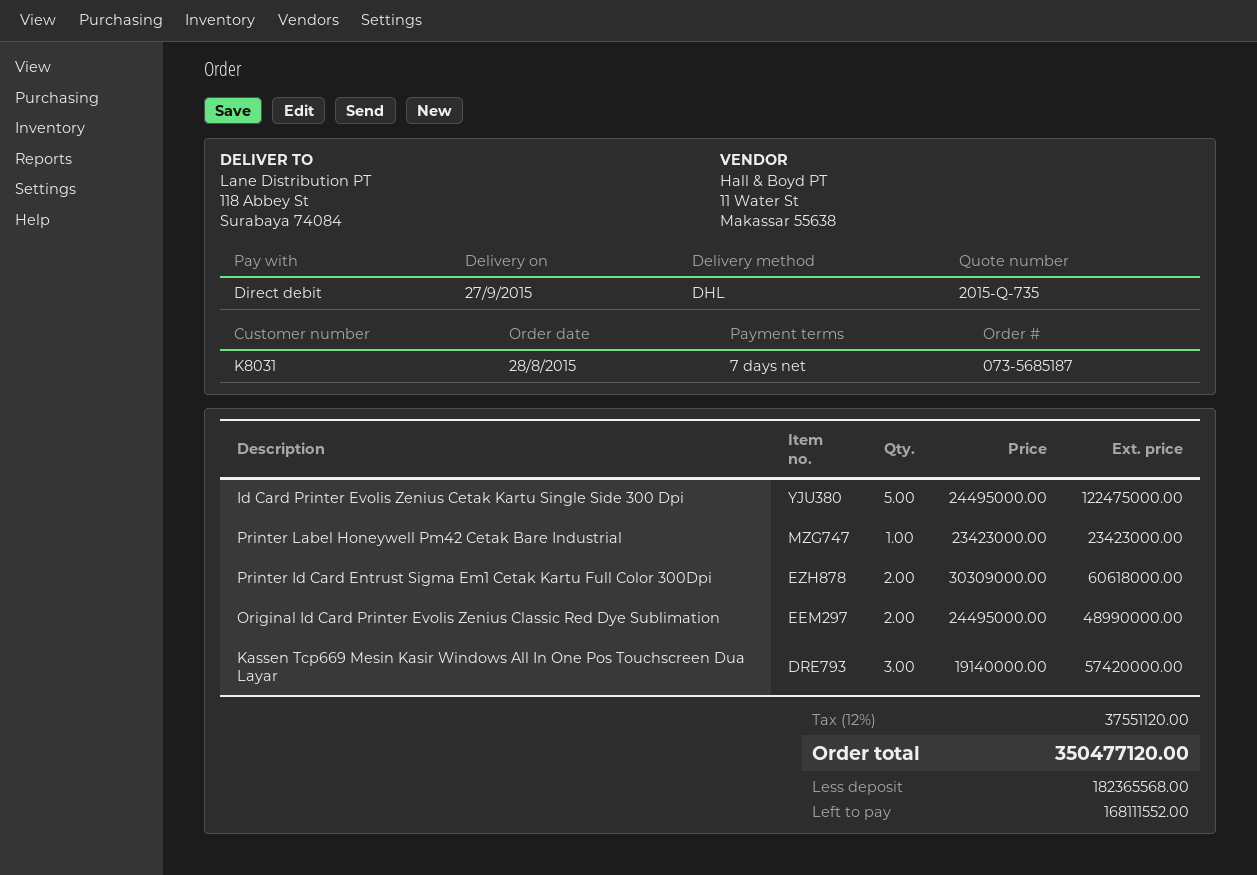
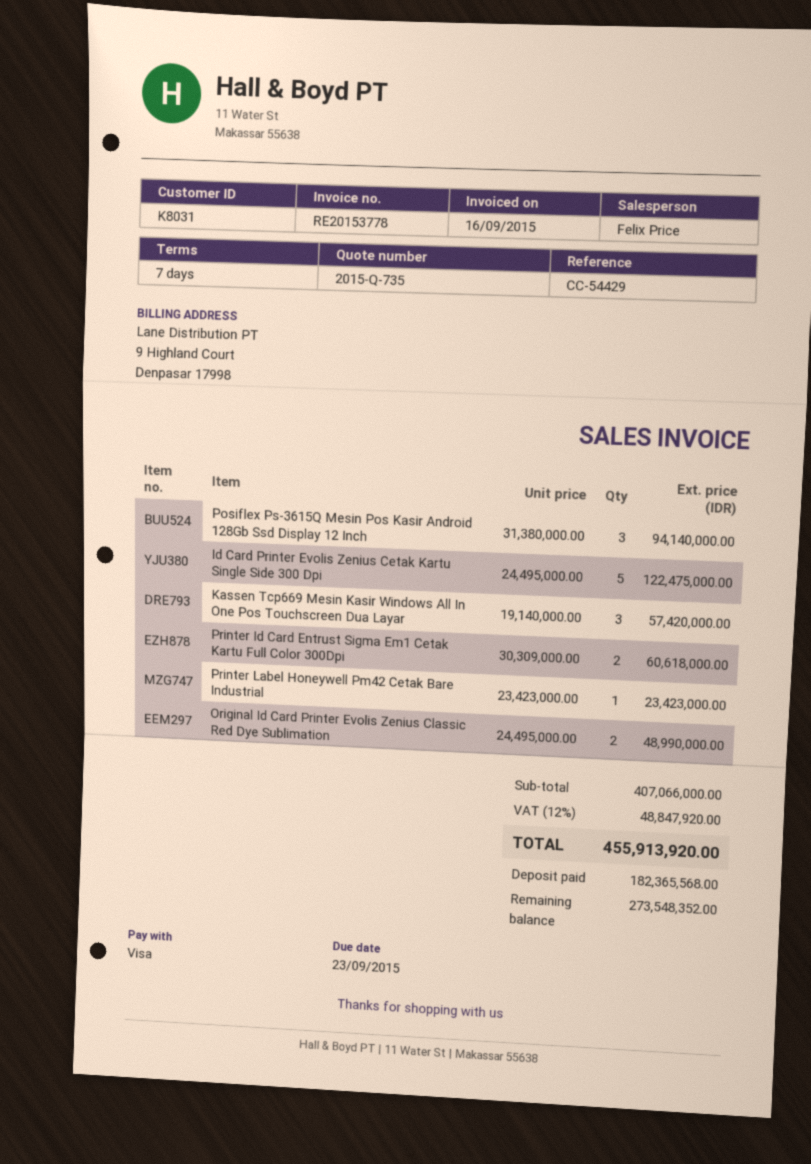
payment method: direct debit -> Visa
Posiflex Ps-3615Q Mesin Pos Kasir Android 128Gb Ssd Display 12 Inch: none -> 3 x 31380000.00 = 94140000.00
tax: 12% = 37551120.00 -> 12% = 48847920.00
total: 350477120.00 -> 455913920.00
balance: 168111552.00 -> 273548352.00

